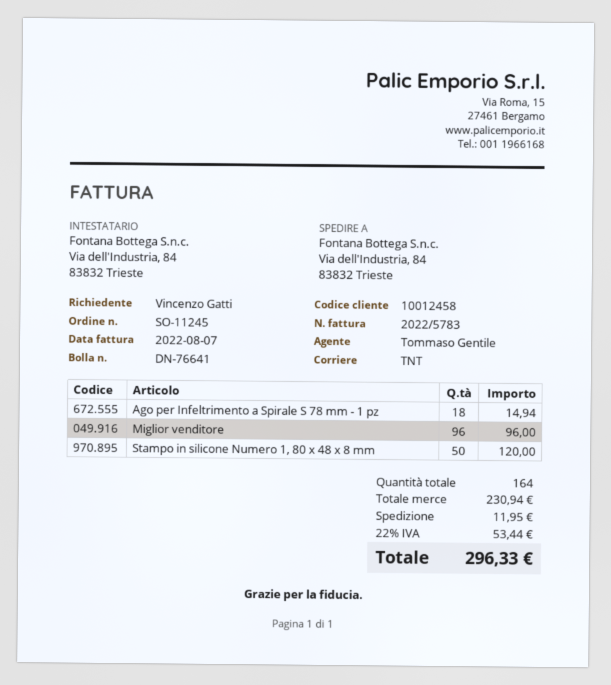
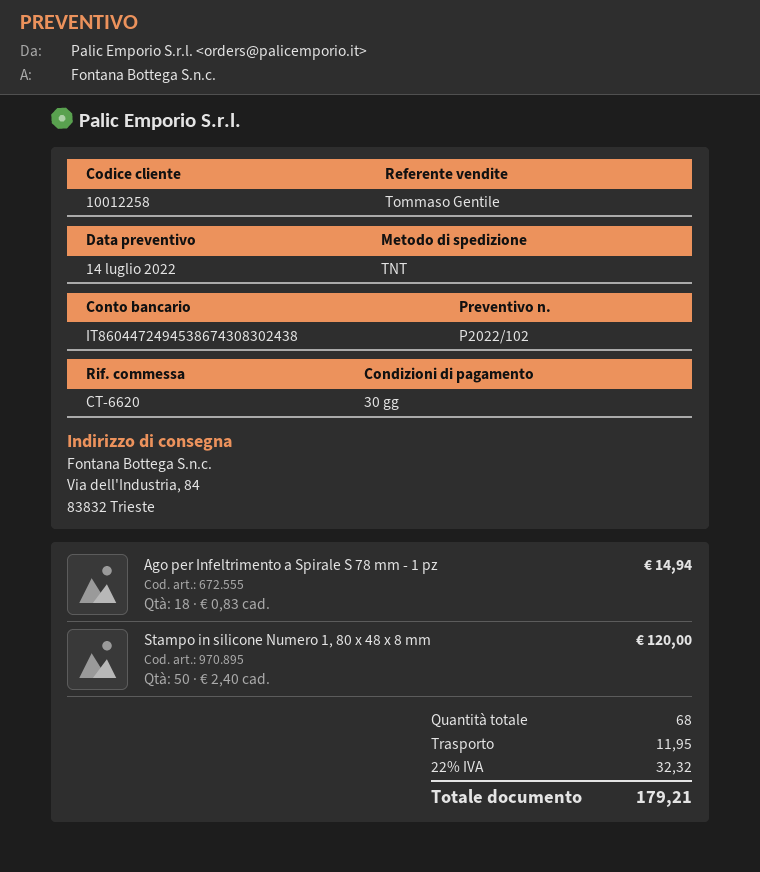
customer number: 10012458 -> 10012258
Miglior venditore: 96 for 96.00 -> none
total quantity: 164 -> 68
tax: 22% = 53.44 -> 22% = 32.32
total: 296.33 -> 179.21

